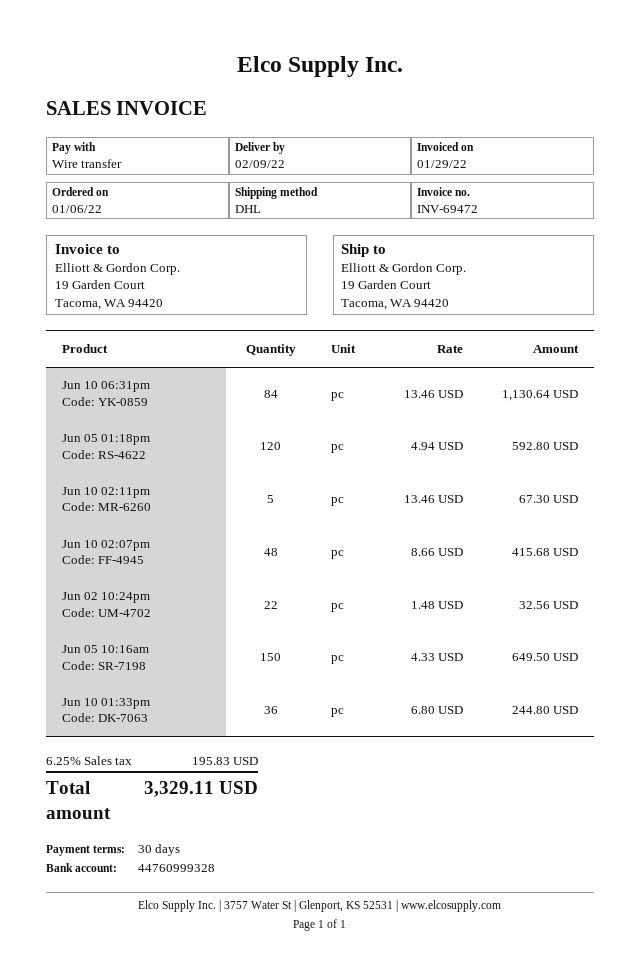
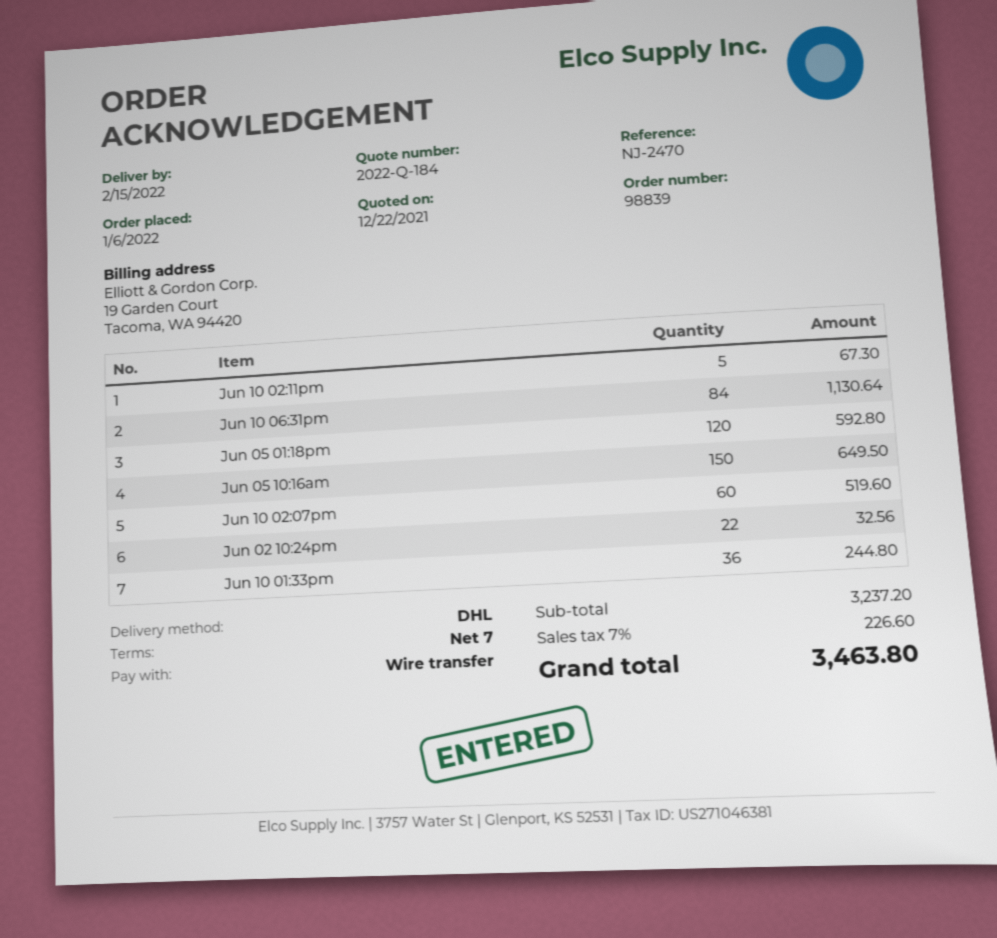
delivery date: 2022-02-09 -> 2022-02-15
payment terms: 30 days -> 7 days
Jun 10 02:07pm: 48 for 415.68 -> 60 for 519.60
tax: 6.25% = 195.83 -> 7% = 226.60
total: 3329.11 -> 3463.80

